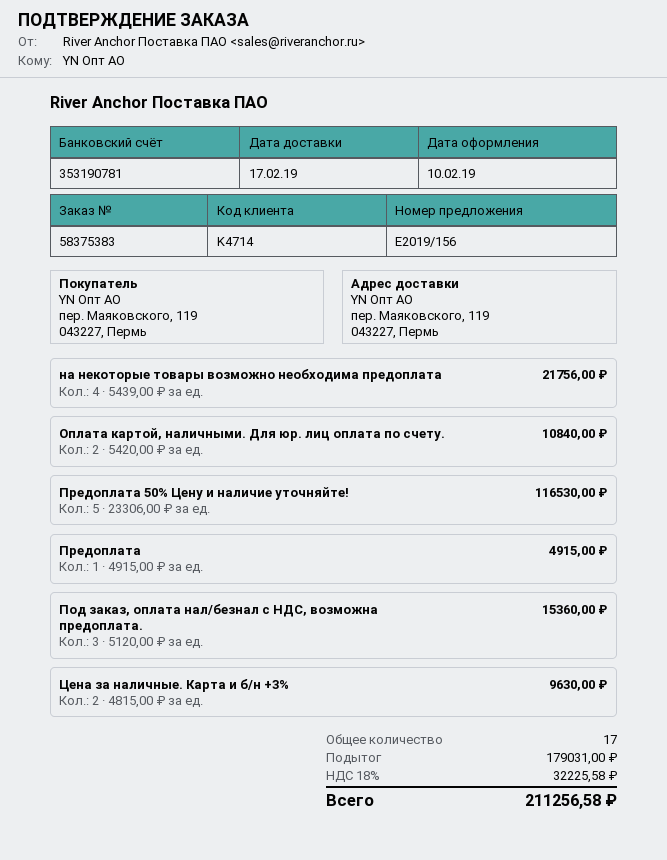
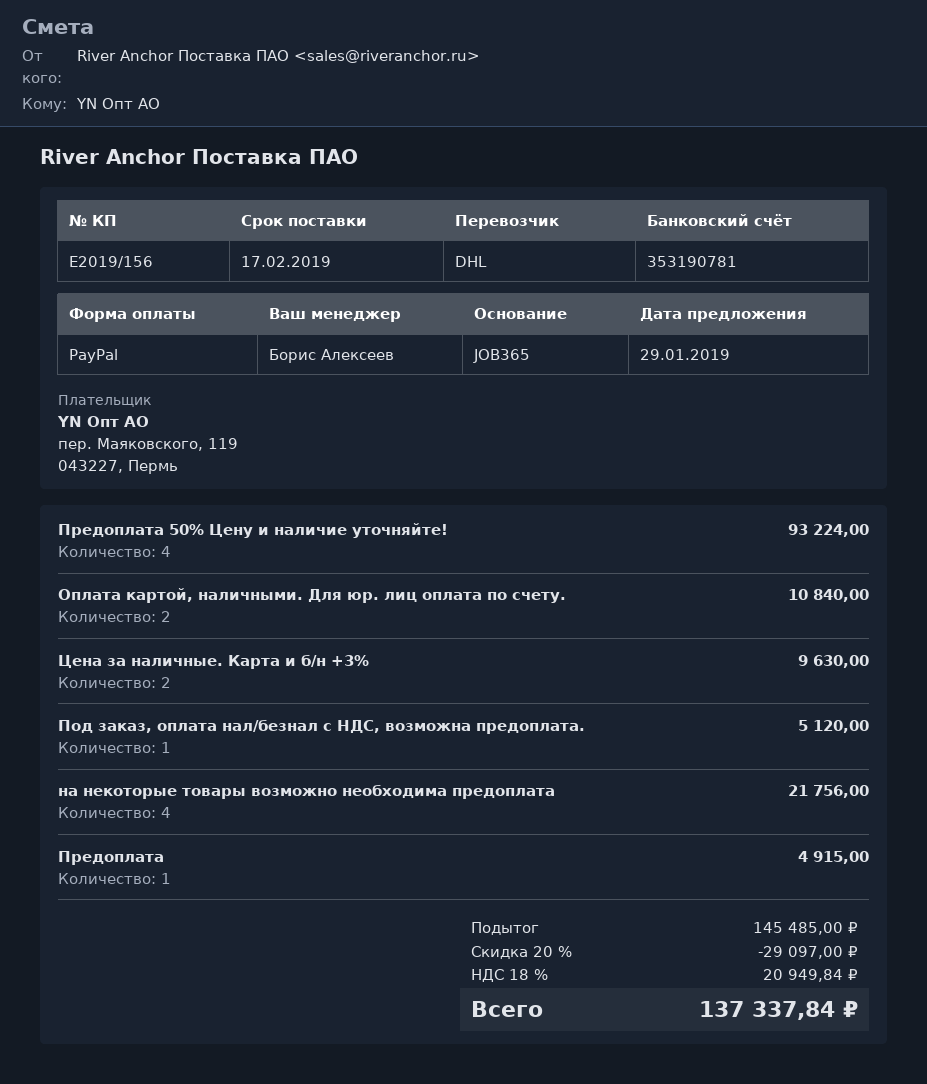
Предоплата 50% Цену и наличие уточняйте!: 5 for 116530.00 -> 4 for 93224.00
Под заказ, оплата нал/безнал с НДС, возможна предоплата.: 3 for 15360.00 -> 1 for 5120.00
subtotal: 179031.00 -> 145485.00
discount: none -> 20% = 29097.00
tax: 18% = 32225.58 -> 18% = 20949.84
total: 211256.58 -> 137337.84

